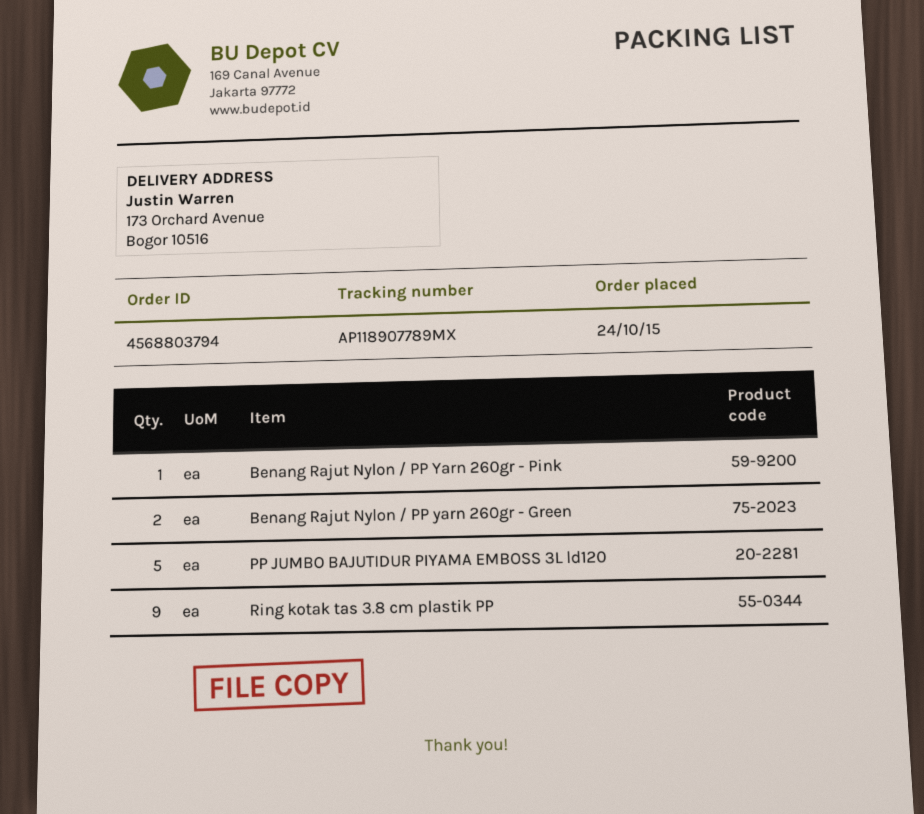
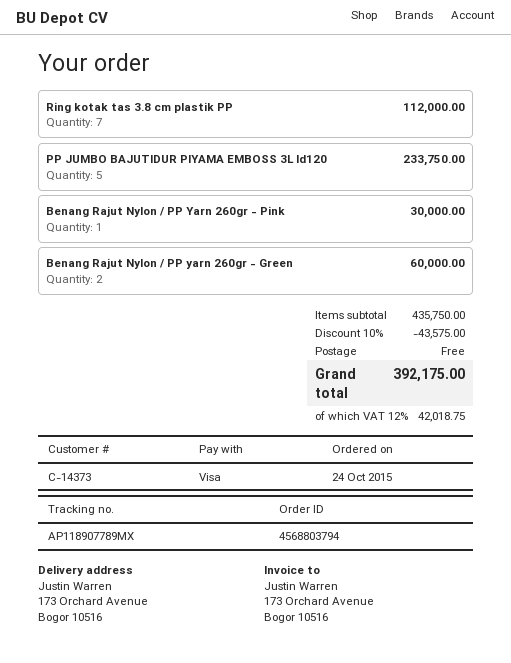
Ring kotak tas 3.8 cm plastik PP: 9 -> 7

